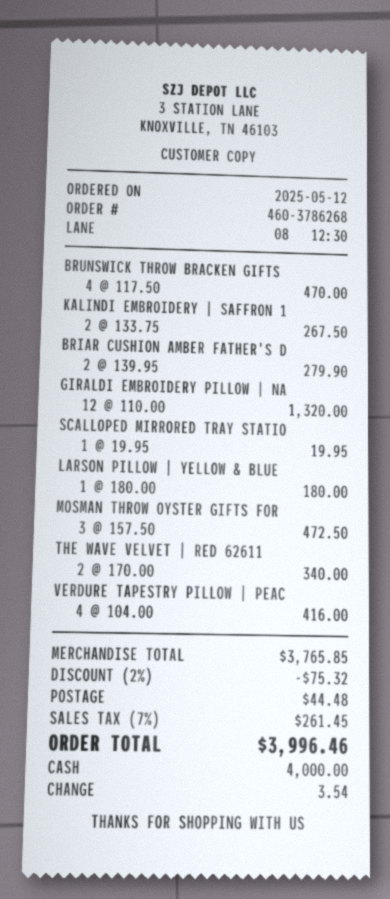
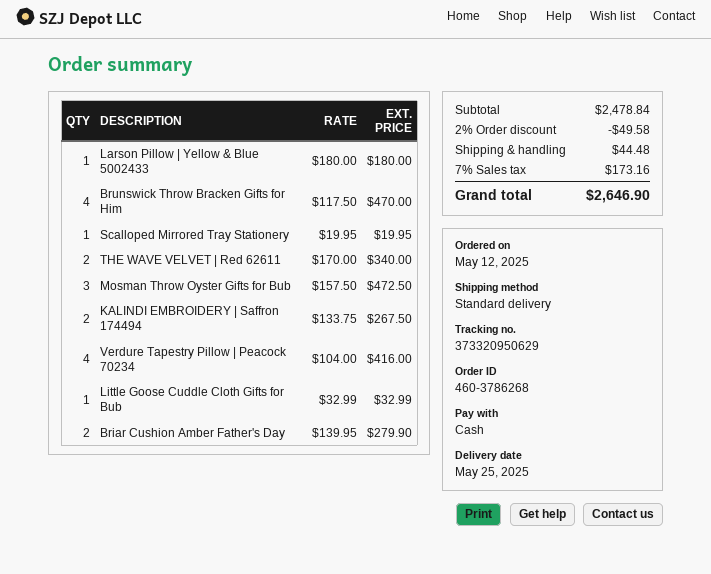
GIRALDI EMBROIDERY PILLOW | NA: 12 x 110.00 = 1320.00 -> none
Little Goose Cuddle Cloth Gifts for Bub: none -> 1 x 32.99 = 32.99
subtotal: 3765.85 -> 2478.84
discount: 2% = 75.32 -> 2% = 49.58
tax: 7% = 261.45 -> 7% = 173.16
total: 3996.46 -> 2646.90

